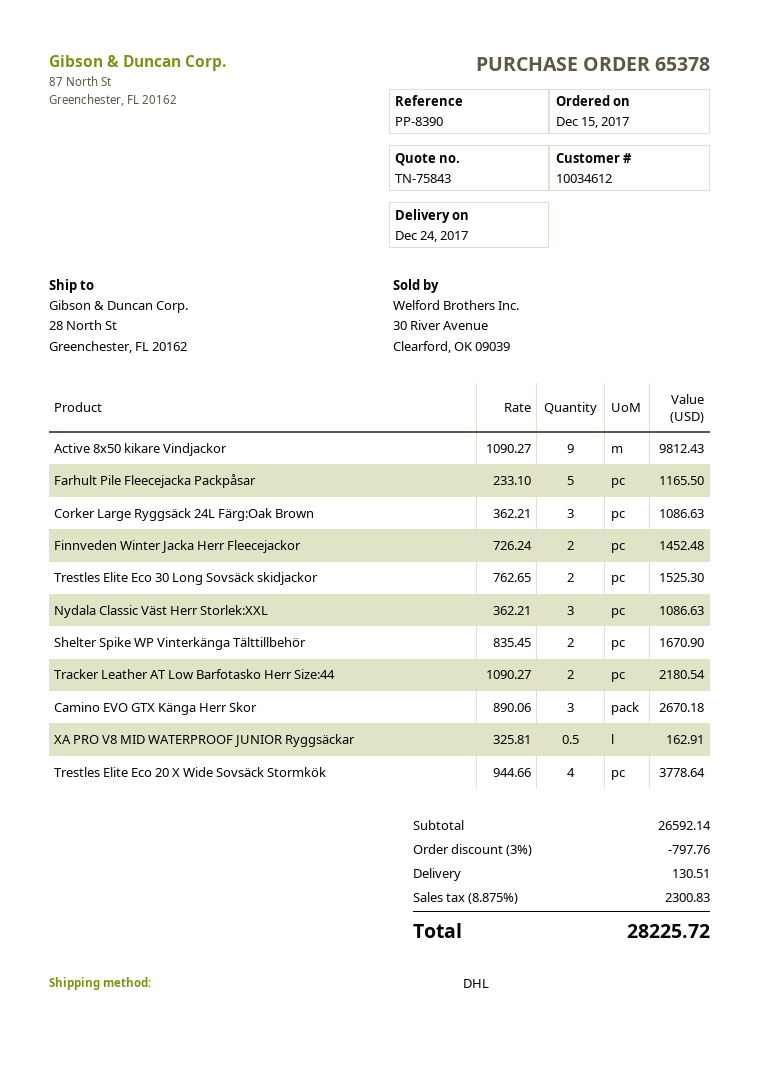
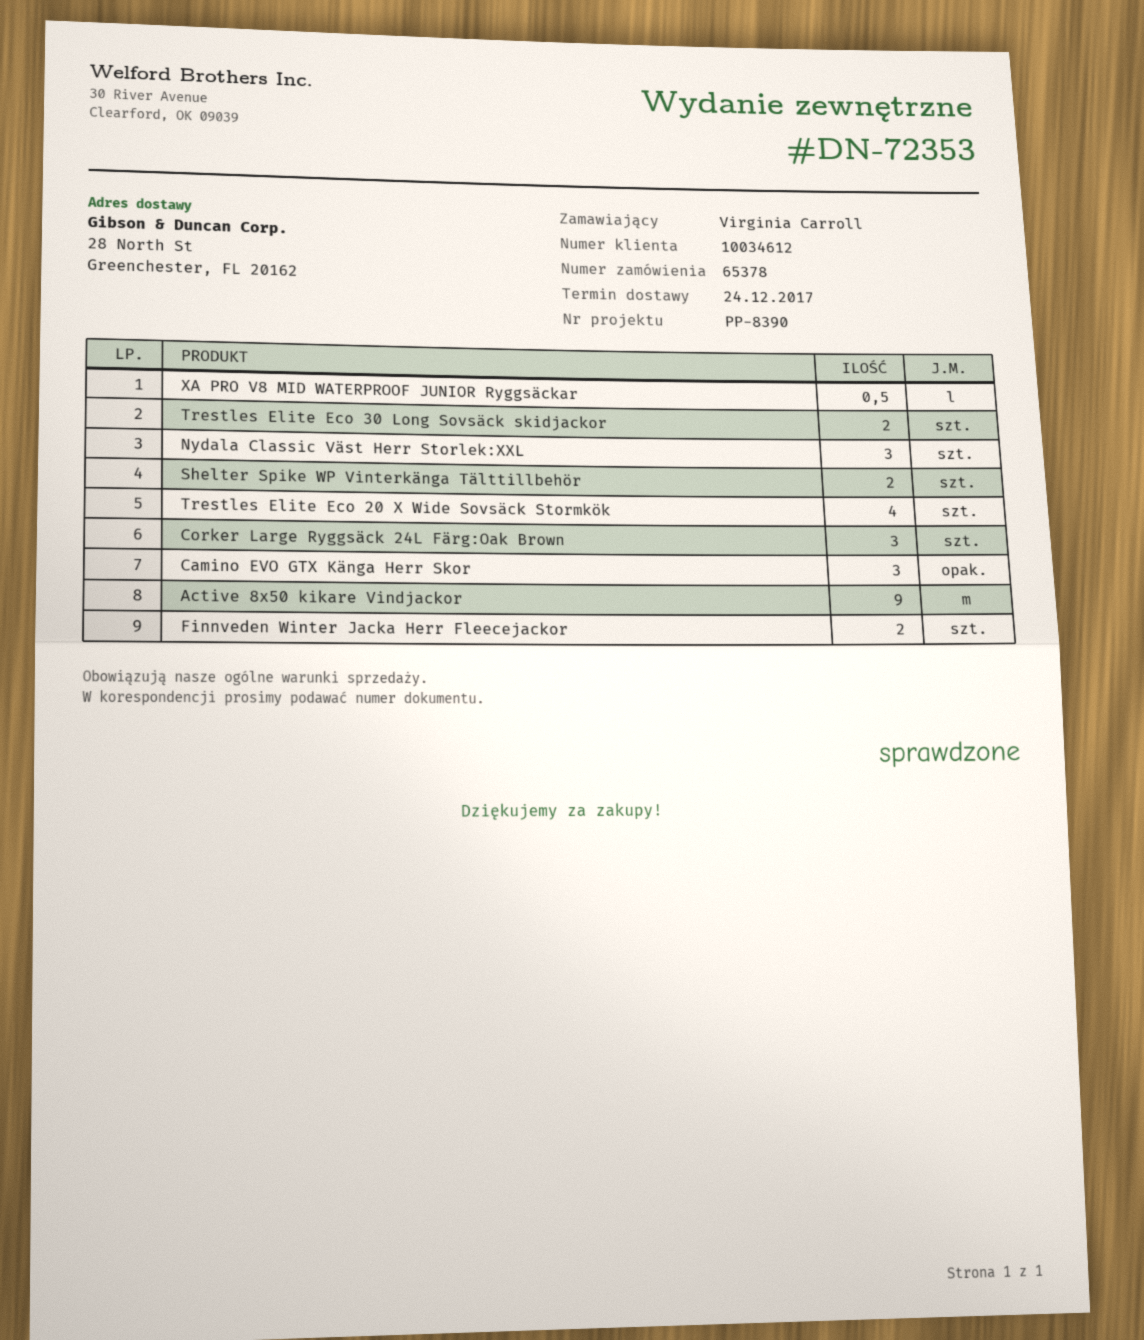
Farhult Pile Fleecejacka Packpåsar: 5 -> none
Tracker Leather AT Low Barfotasko Herr Size:44: 2 -> none

